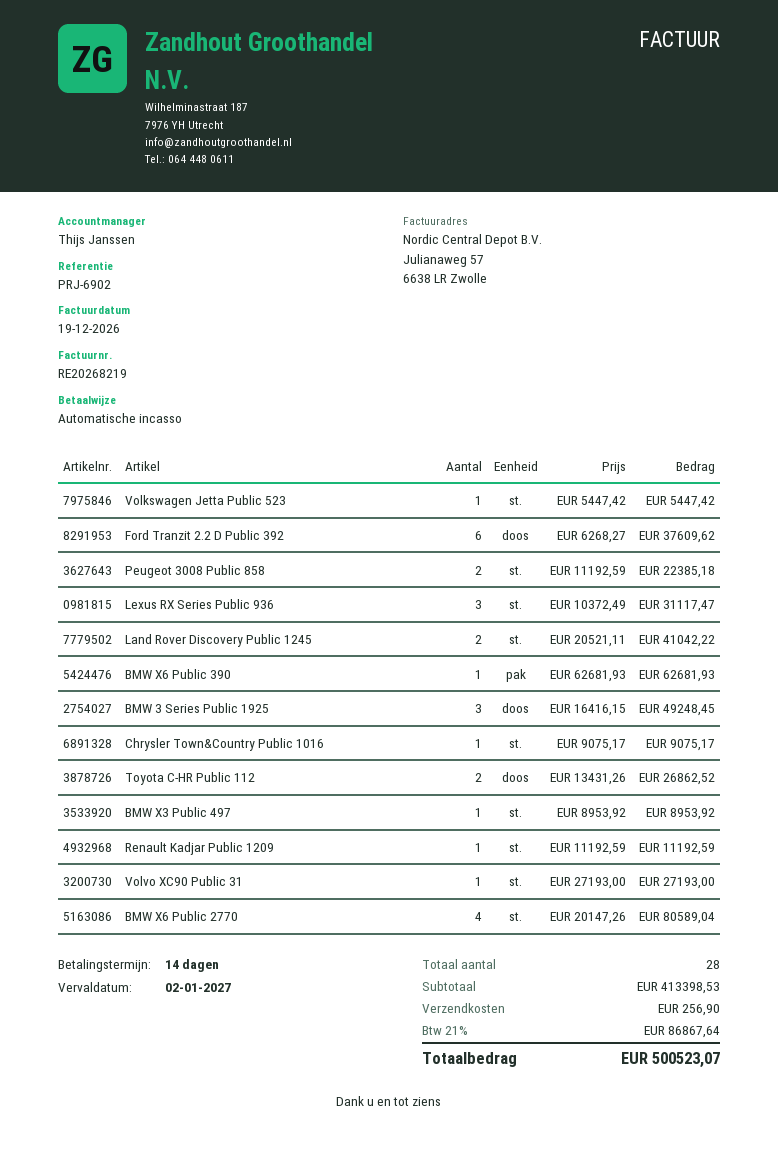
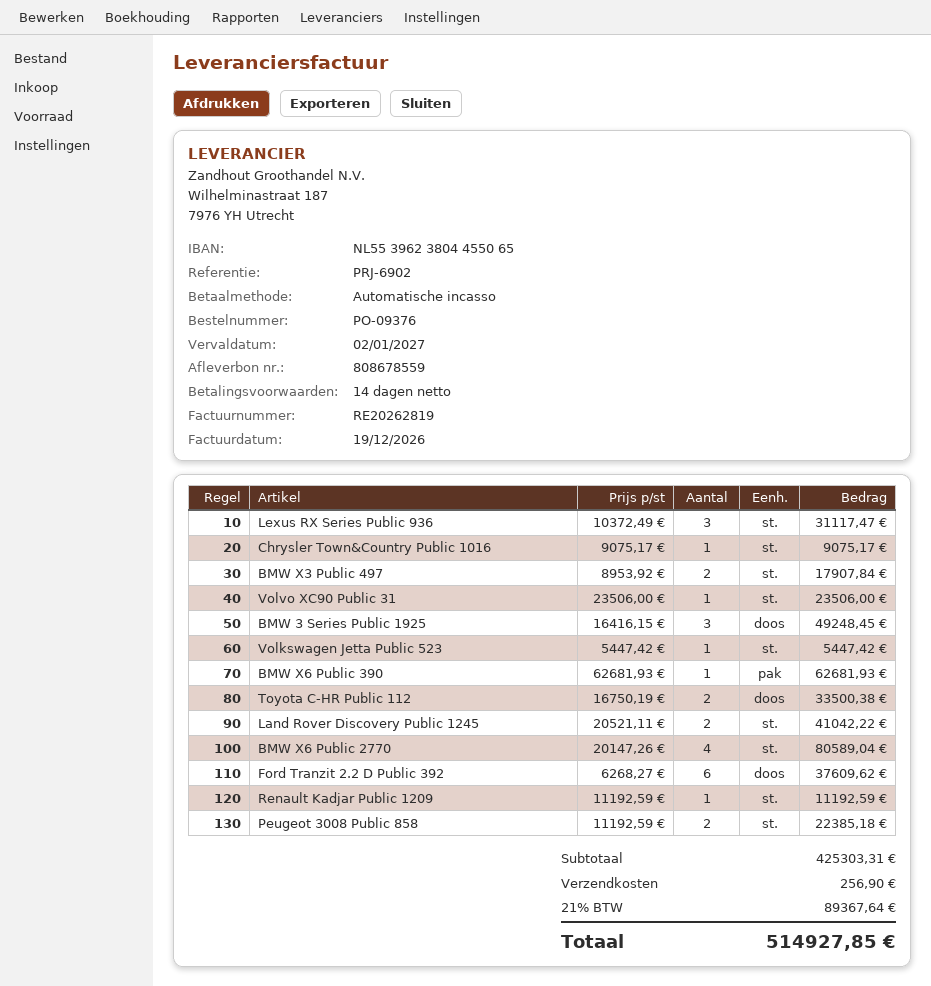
invoice number: RE20268219 -> RE20262819
Toyota C-HR Public 112: 2 x 13431.26 = 26862.52 -> 2 x 16750.19 = 33500.38
BMW X3 Public 497: 1 x 8953.92 = 8953.92 -> 2 x 8953.92 = 17907.84
Volvo XC90 Public 31: 1 x 27193.00 = 27193.00 -> 1 x 23506.00 = 23506.00
subtotal: 413398.53 -> 425303.31
tax: 21% = 86867.64 -> 21% = 89367.64
total: 500523.07 -> 514927.85

